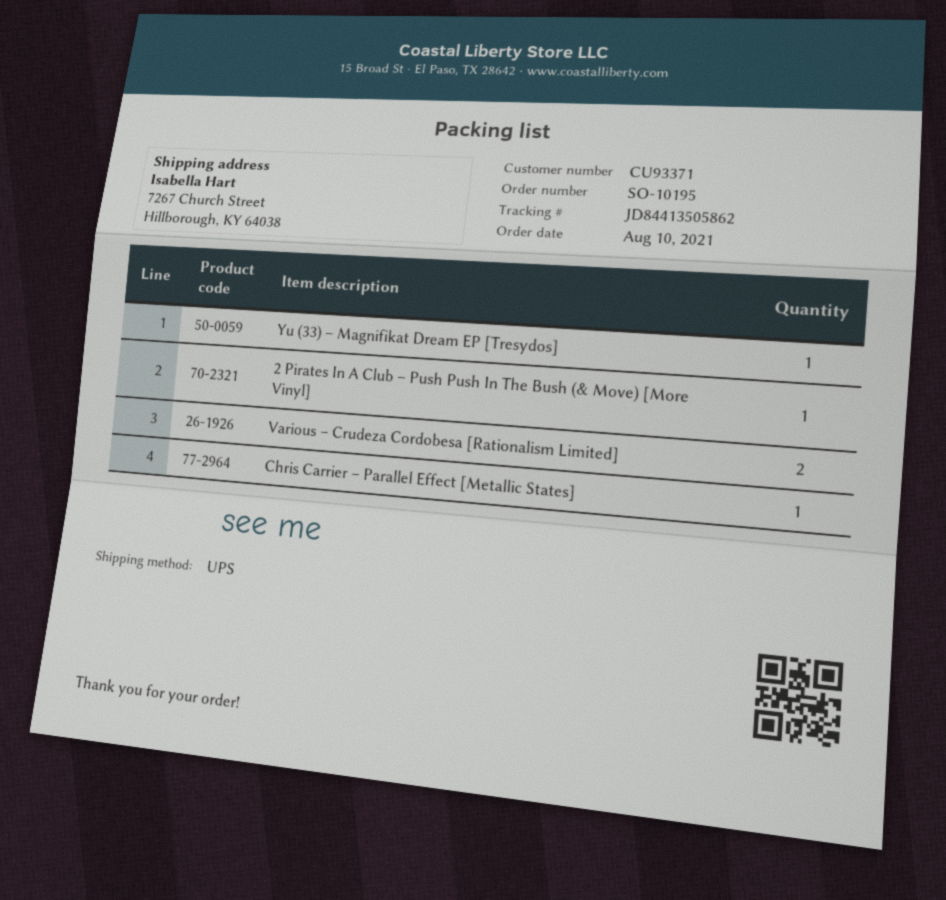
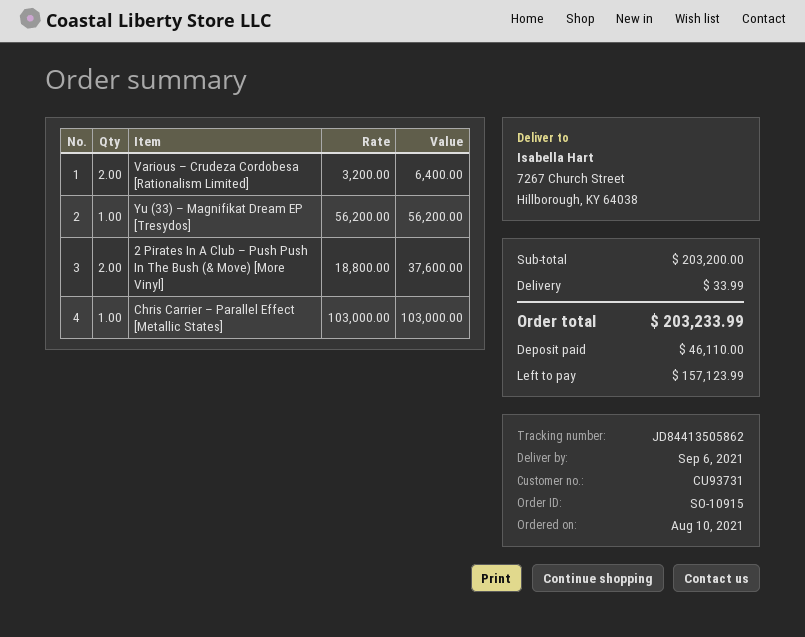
order number: SO-10195 -> SO-10915
customer number: CU93371 -> CU93731
2 Pirates In A Club – Push Push In The Bush (& Move) [More Vinyl]: 1 -> 2

